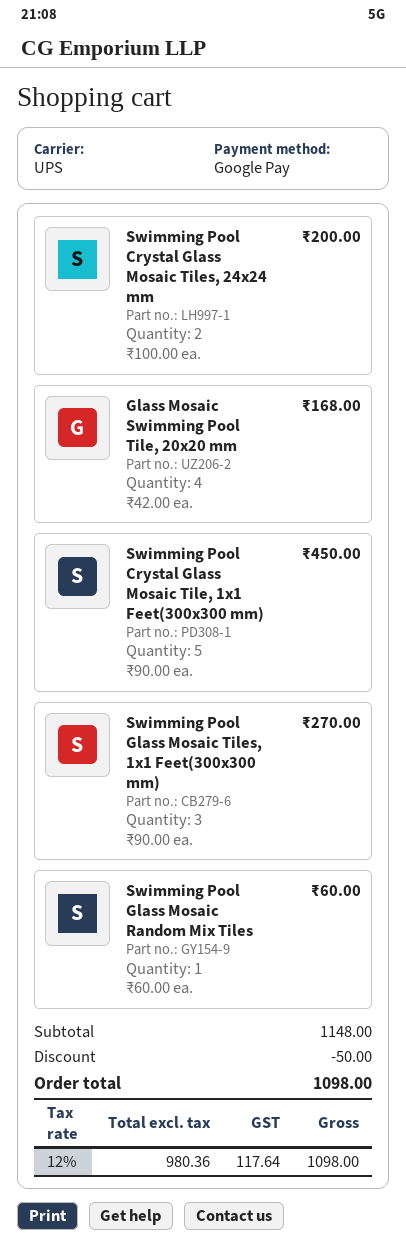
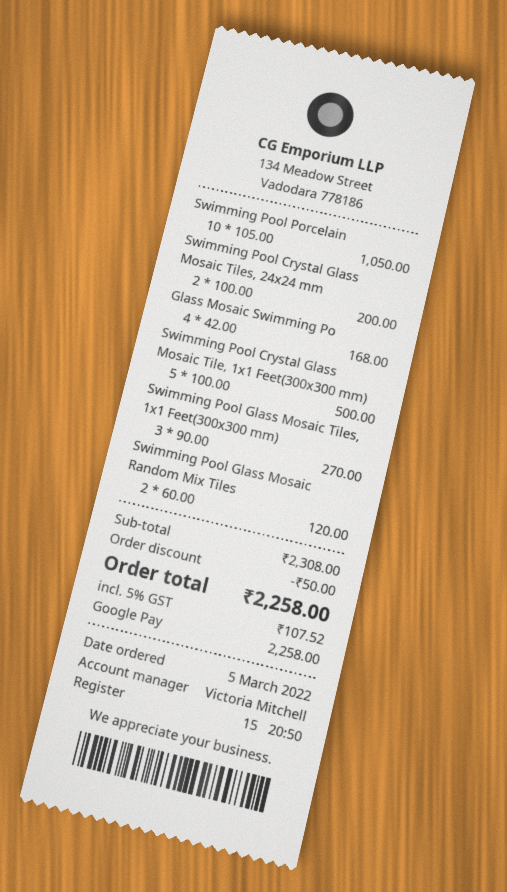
Swimming Pool Crystal Glass Mosaic Tile, 1x1 Feet(300x300 mm): 5 x 90.00 = 450.00 -> 5 x 100.00 = 500.00
Swimming Pool Glass Mosaic Random Mix Tiles: 1 x 60.00 = 60.00 -> 2 x 60.00 = 120.00
Swimming Pool Porcelain: none -> 10 x 105.00 = 1050.00
subtotal: 1148.00 -> 2308.00
tax: 12% = 117.64 -> 5% = 107.52
total: 1098.00 -> 2258.00

